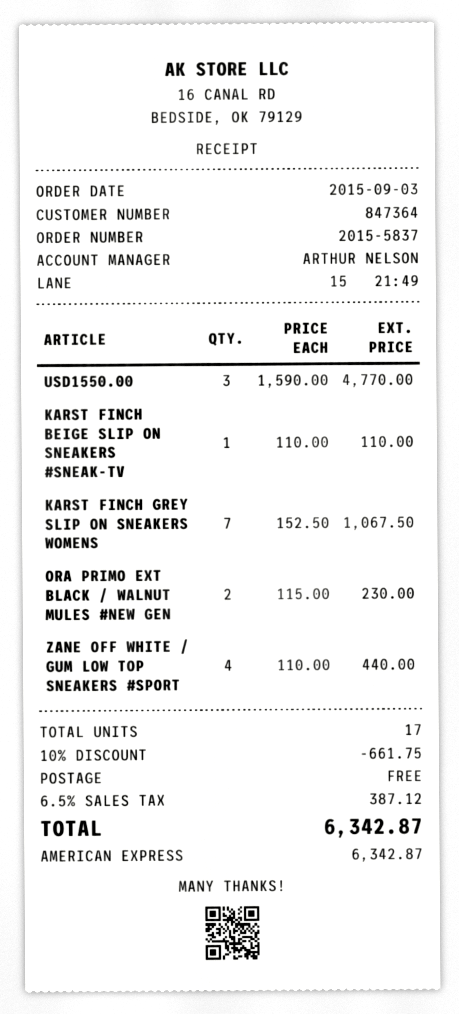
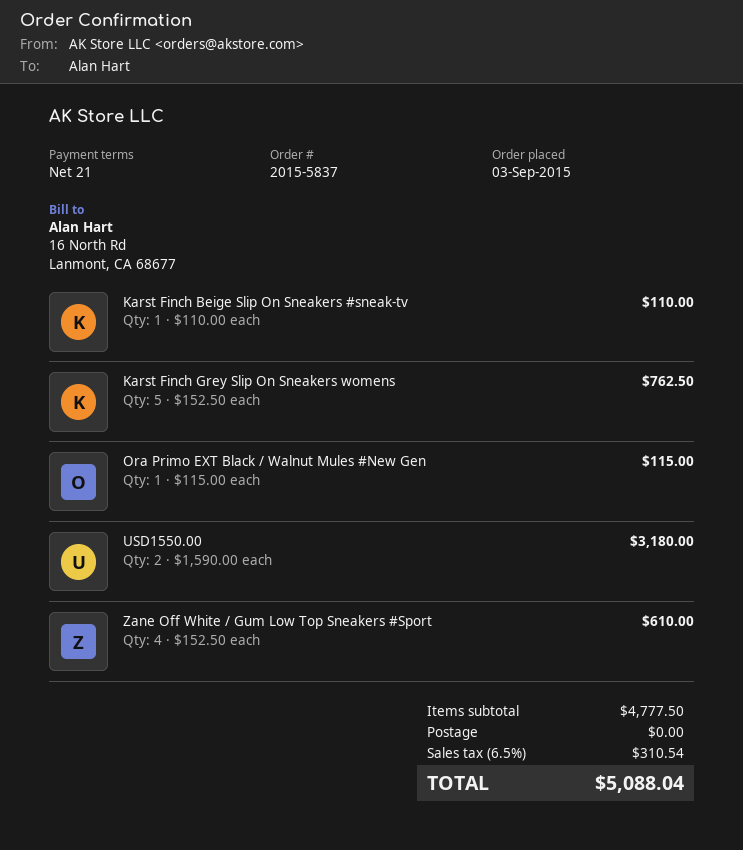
USD1550.00: 3 x 1590.00 = 4770.00 -> 2 x 1590.00 = 3180.00
KARST FINCH GREY SLIP ON SNEAKERS WOMENS: 7 x 152.50 = 1067.50 -> 5 x 152.50 = 762.50
ORA PRIMO EXT BLACK / WALNUT MULES #NEW GEN: 2 x 115.00 = 230.00 -> 1 x 115.00 = 115.00
ZANE OFF WHITE / GUM LOW TOP SNEAKERS #SPORT: 4 x 110.00 = 440.00 -> 4 x 152.50 = 610.00
discount: 10% = 661.75 -> none
tax: 6.5% = 387.12 -> 6.5% = 310.54
total: 6342.87 -> 5088.04

